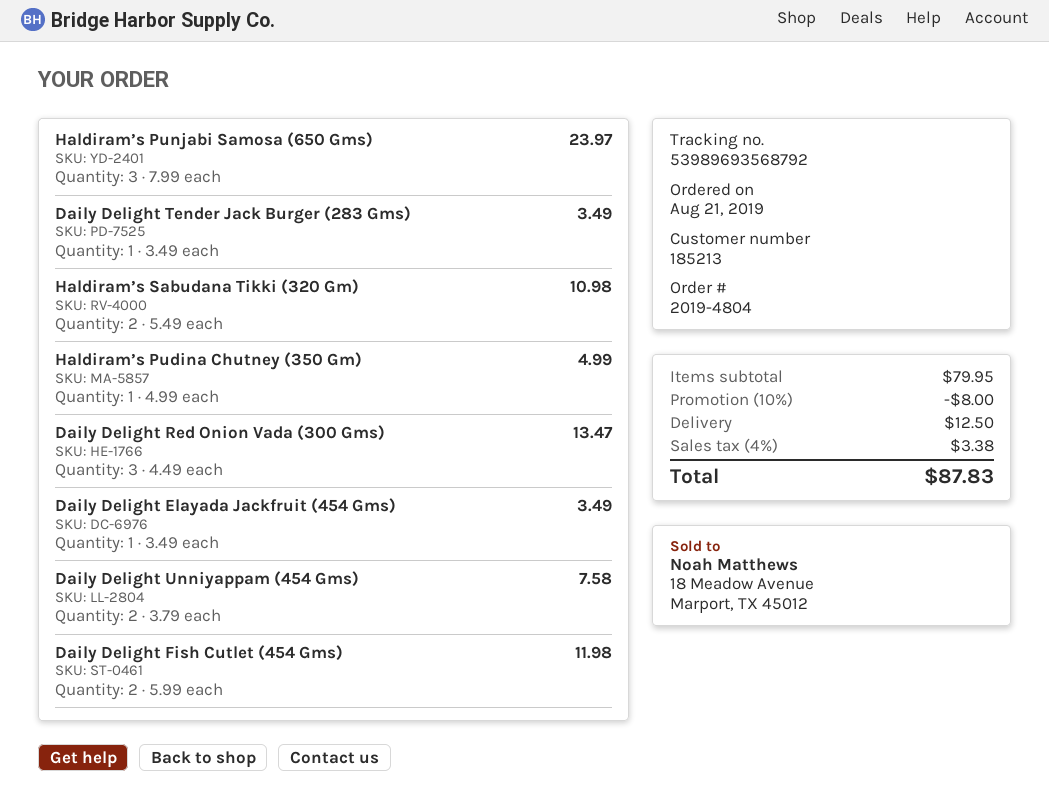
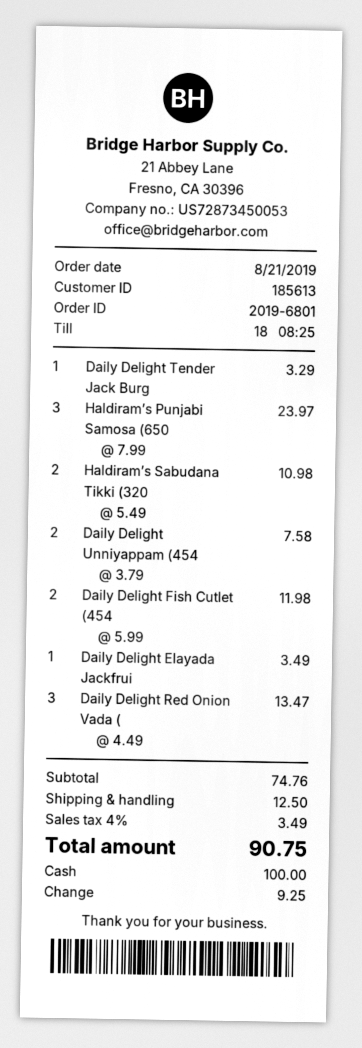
order number: 2019-4804 -> 2019-6801
customer number: 185213 -> 185613
Daily Delight Tender Jack Burger (283 Gms): 1 x 3.49 = 3.49 -> 1 x 3.29 = 3.29
Haldiram’s Pudina Chutney (350 Gm): 1 x 4.99 = 4.99 -> none
subtotal: 79.95 -> 74.76
discount: 10% = 8.00 -> none
tax: 4% = 3.38 -> 4% = 3.49
total: 87.83 -> 90.75

